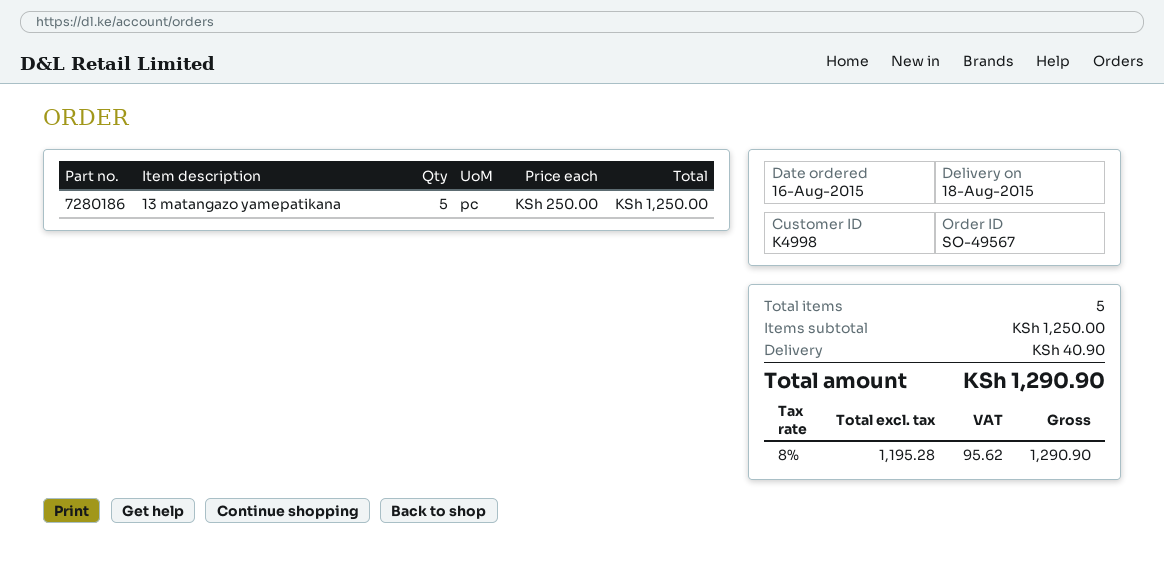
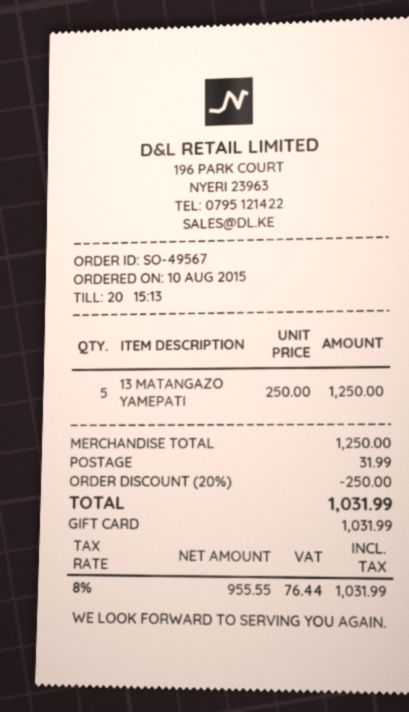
order date: 2015-08-16 -> 2015-08-10
discount: none -> 20% = 250.00
shipping: 40.90 -> 31.99
net: 1195.28 -> 955.55
tax: 8% = 95.62 -> 8% = 76.44
total: 1290.90 -> 1031.99

